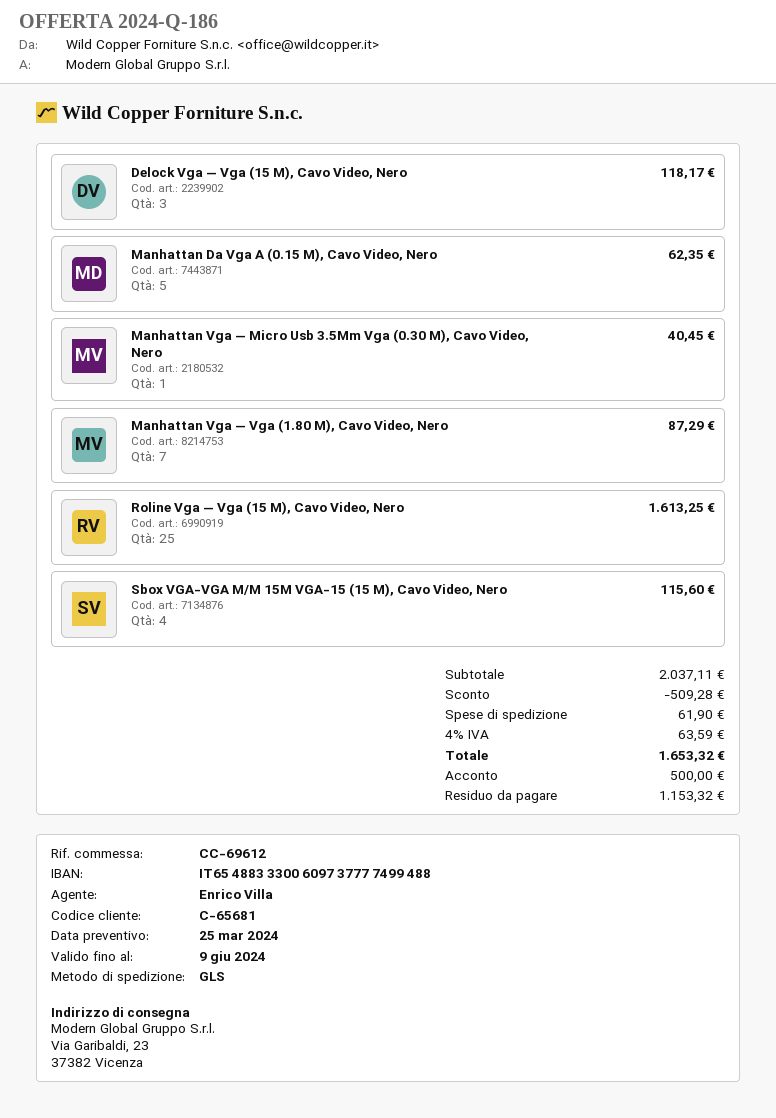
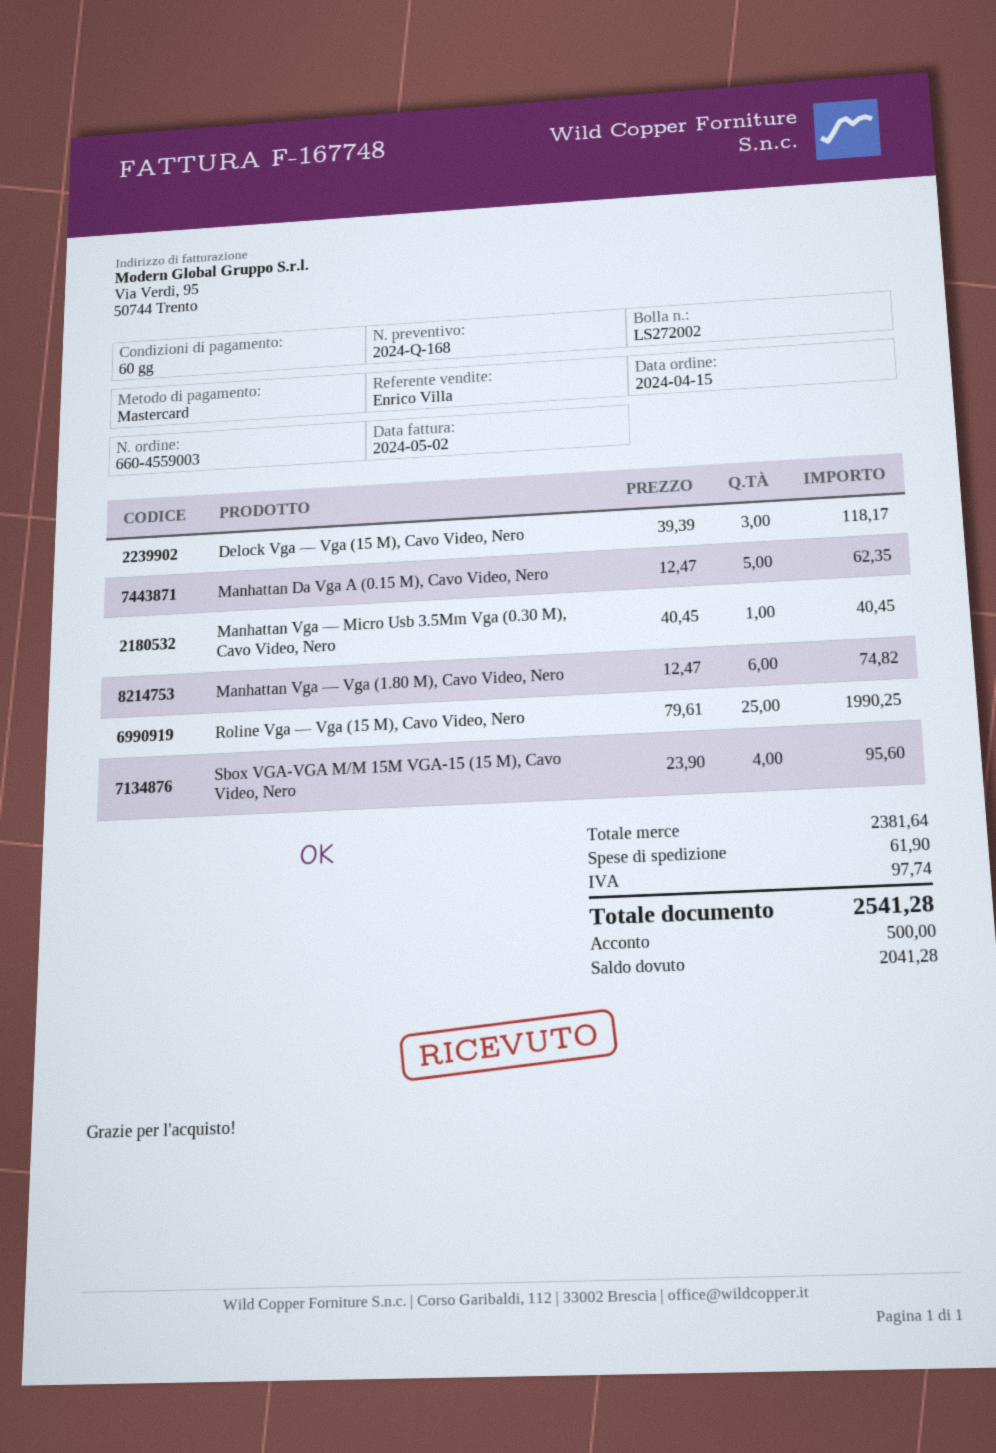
quote number: 2024-Q-186 -> 2024-Q-168
Manhattan Vga — Vga (1.80 M), Cavo Video, Nero: 7 for 87.29 -> 6 for 74.82
Roline Vga — Vga (15 M), Cavo Video, Nero: 25 for 1613.25 -> 25 for 1990.25
Sbox VGA-VGA M/M 15M VGA-15 (15 M), Cavo Video, Nero: 4 for 115.60 -> 4 for 95.60
subtotal: 2037.11 -> 2381.64
discount: 509.28 -> none
tax: 63.59 -> 97.74
total: 1653.32 -> 2541.28
balance: 1153.32 -> 2041.28

